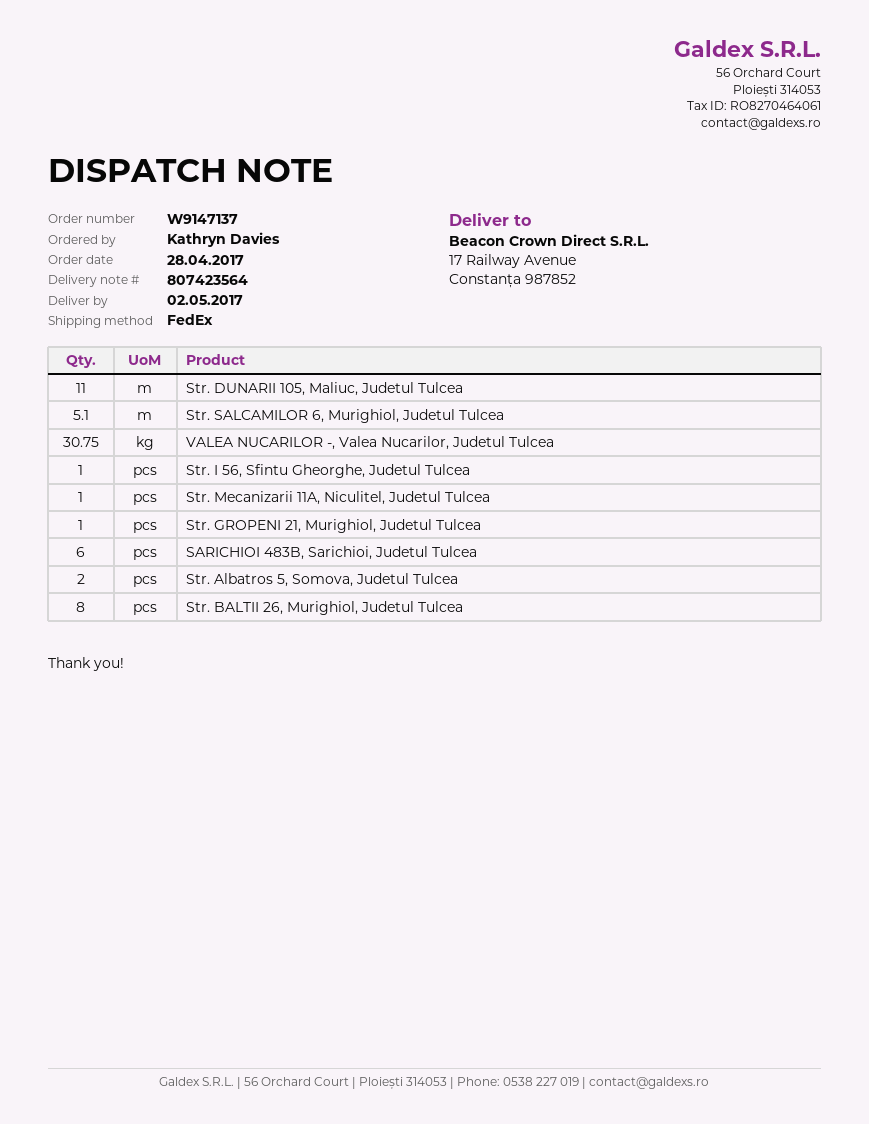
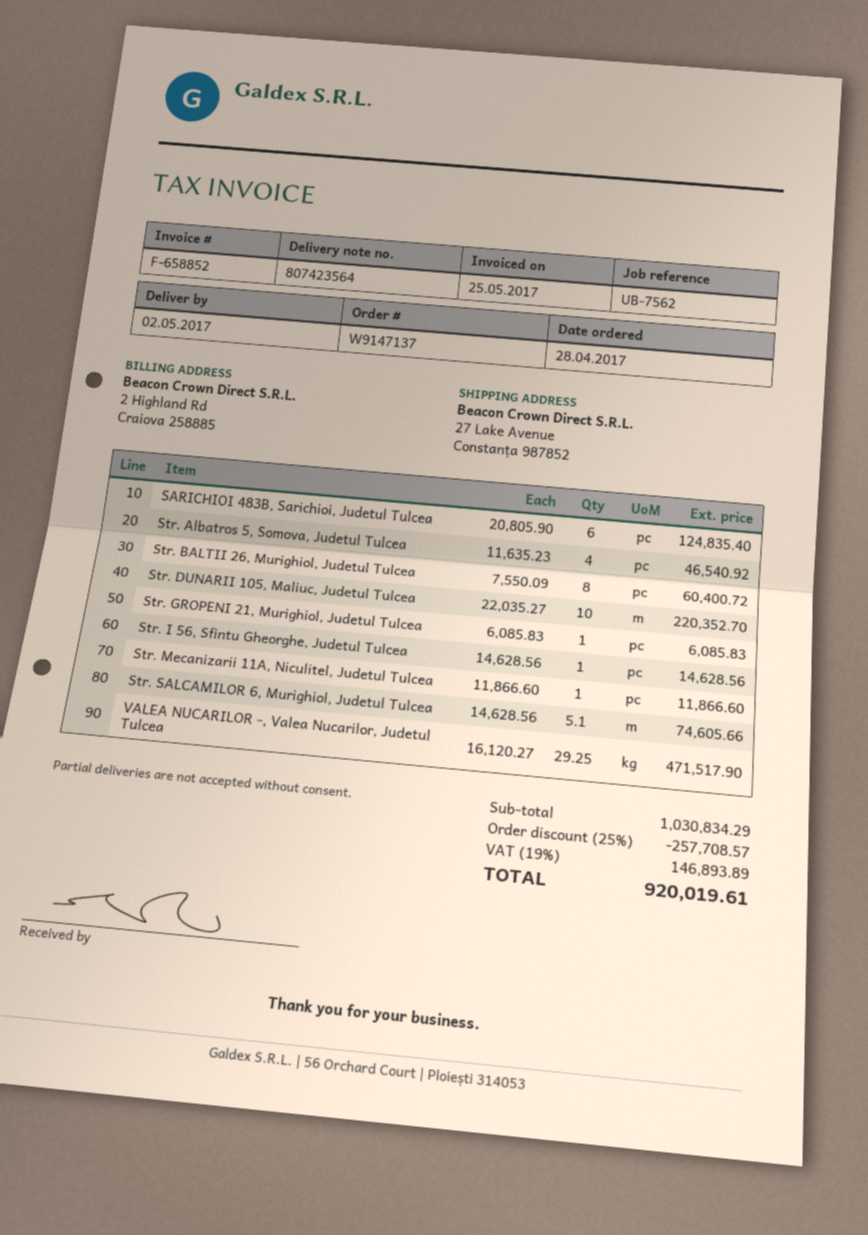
ship to: 17 Railway Avenue, Constanța 987852 -> 27 Lake Avenue, Constanța 987852
Str. DUNARII 105, Maliuc, Judetul Tulcea: 11 -> 10
VALEA NUCARILOR -, Valea Nucarilor, Judetul Tulcea: 30.75 -> 29.25
Str. Albatros 5, Somova, Judetul Tulcea: 2 -> 4

